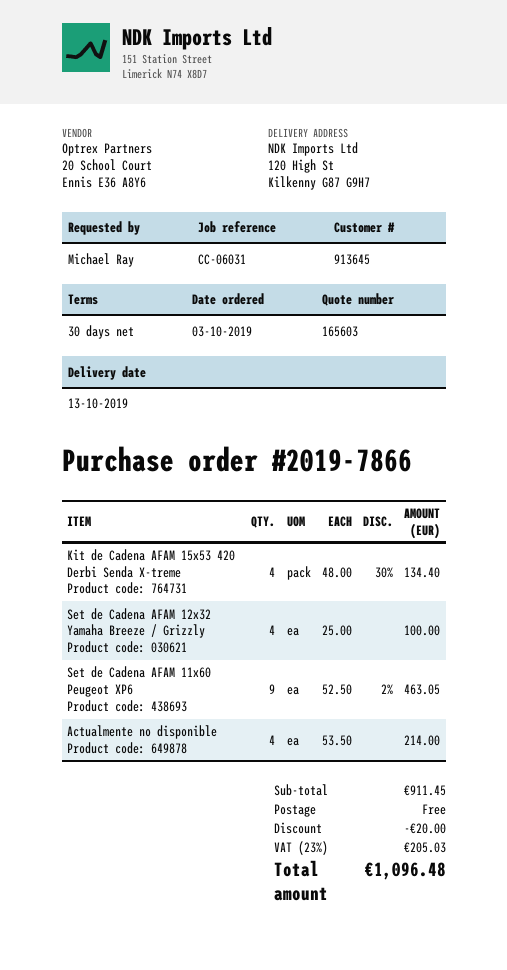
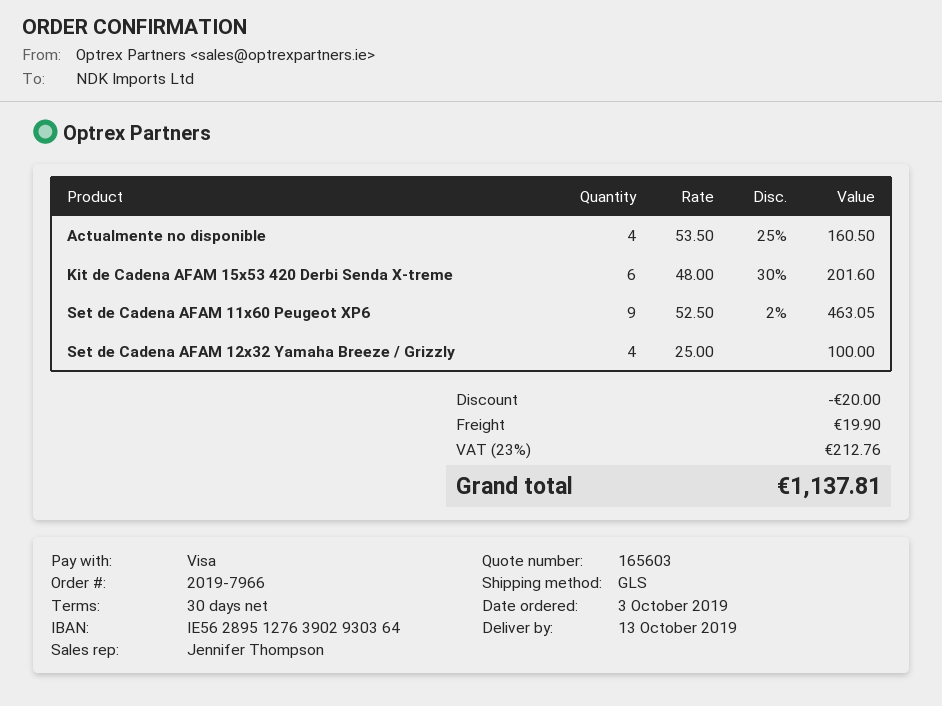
order number: 2019-7866 -> 2019-7966
Kit de Cadena AFAM 15x53 420 Derbi Senda X-treme: 4 x 48.00 - 30% = 134.40 -> 6 x 48.00 - 30% = 201.60
Actualmente no disponible: 4 x 53.50 = 214.00 -> 4 x 53.50 - 25% = 160.50
shipping: 0.00 -> 19.90
tax: 23% = 205.03 -> 23% = 212.76
total: 1096.48 -> 1137.81

